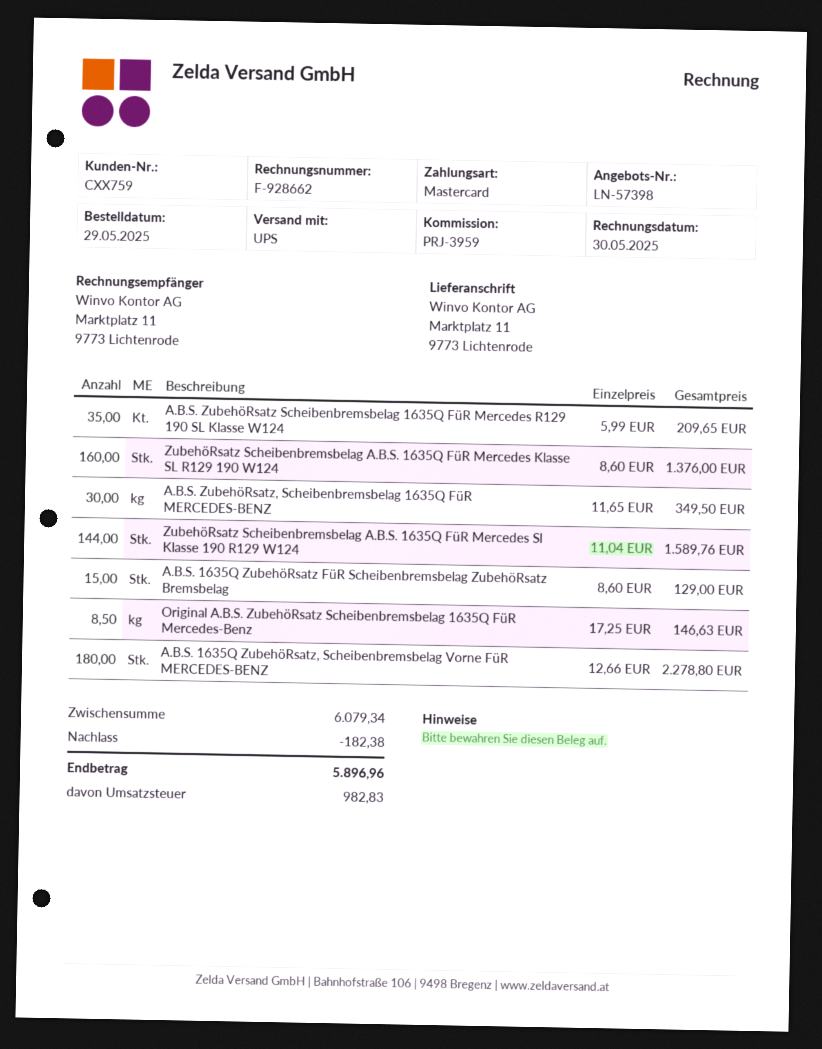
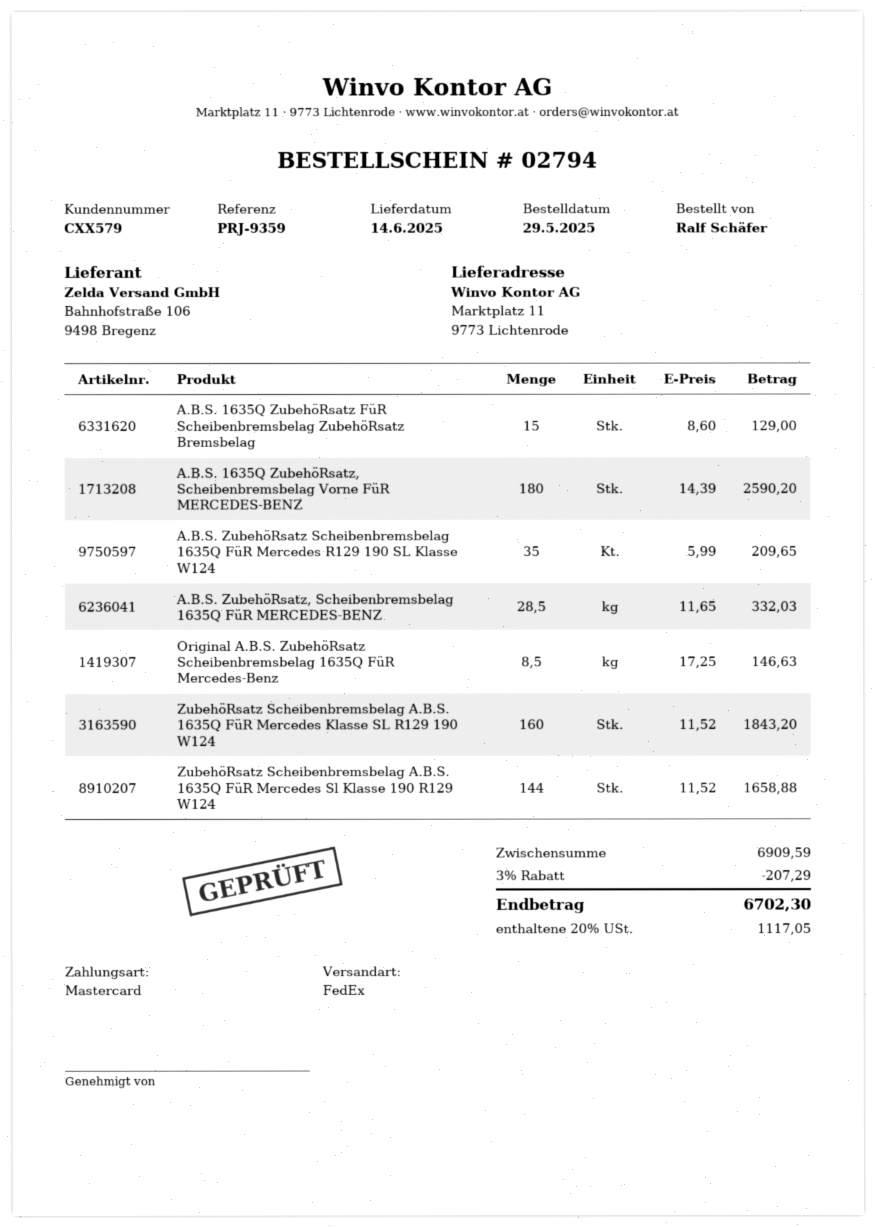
customer number: CXX759 -> CXX579
reference: PRJ-3959 -> PRJ-9359
shipping method: UPS -> FedEx
ZubehöRsatz Scheibenbremsbelag A.B.S. 1635Q FüR Mercedes Klasse SL R129 190 W124: 160 x 8.60 = 1376.00 -> 160 x 11.52 = 1843.20
A.B.S. ZubehöRsatz, Scheibenbremsbelag 1635Q FüR MERCEDES-BENZ: 30 x 11.65 = 349.50 -> 28.5 x 11.65 = 332.03
ZubehöRsatz Scheibenbremsbelag A.B.S. 1635Q FüR Mercedes Sl Klasse 190 R129 W124: 144 x 11.04 = 1589.76 -> 144 x 11.52 = 1658.88
A.B.S. 1635Q ZubehöRsatz, Scheibenbremsbelag Vorne FüR MERCEDES-BENZ: 180 x 12.66 = 2278.80 -> 180 x 14.39 = 2590.20
subtotal: 6079.34 -> 6909.59
discount: 182.38 -> 207.29
tax: 982.83 -> 1117.05
total: 5896.96 -> 6702.30

